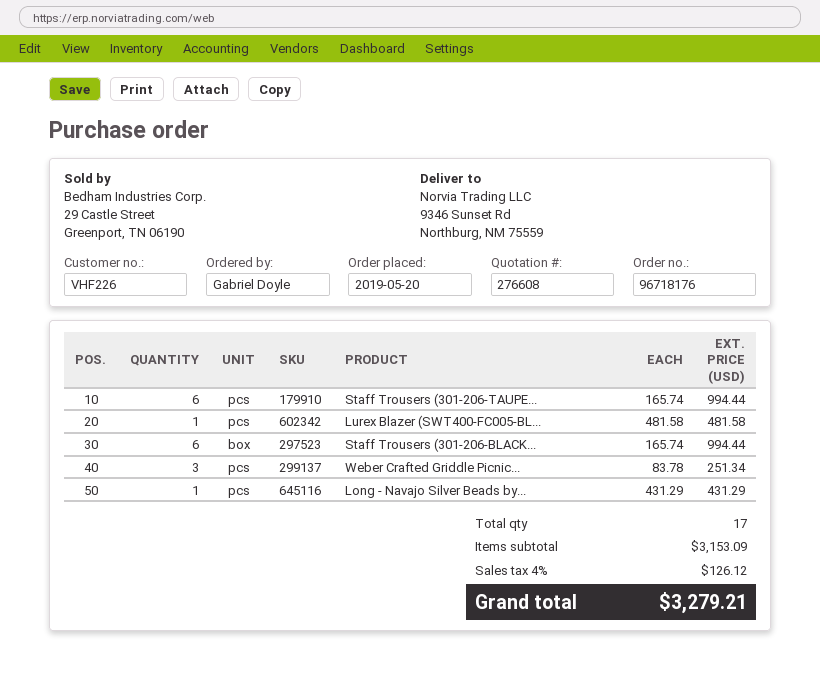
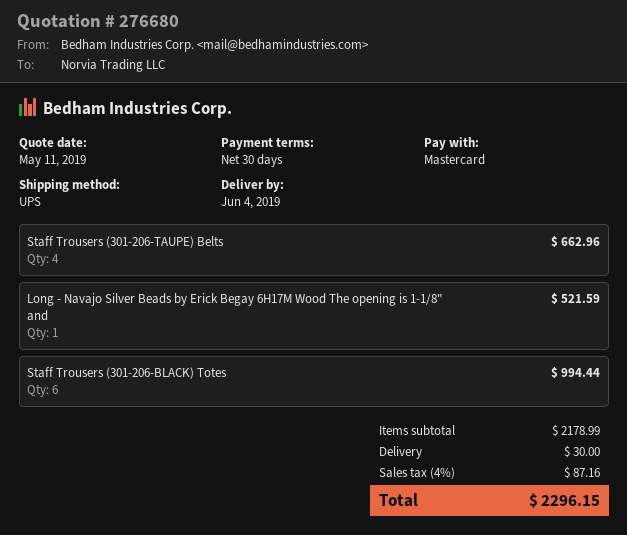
quote number: 276608 -> 276680
Staff Trousers (301-206-TAUPE...: 6 for 994.44 -> 4 for 662.96
Lurex Blazer (SWT400-FC005-BL...: 1 for 481.58 -> none
Weber Crafted Griddle Picnic...: 3 for 251.34 -> none
Long - Navajo Silver Beads by...: 1 for 431.29 -> 1 for 521.59
subtotal: 3153.09 -> 2178.99
shipping: none -> 30.00
tax: 4% = 126.12 -> 4% = 87.16
total: 3279.21 -> 2296.15

